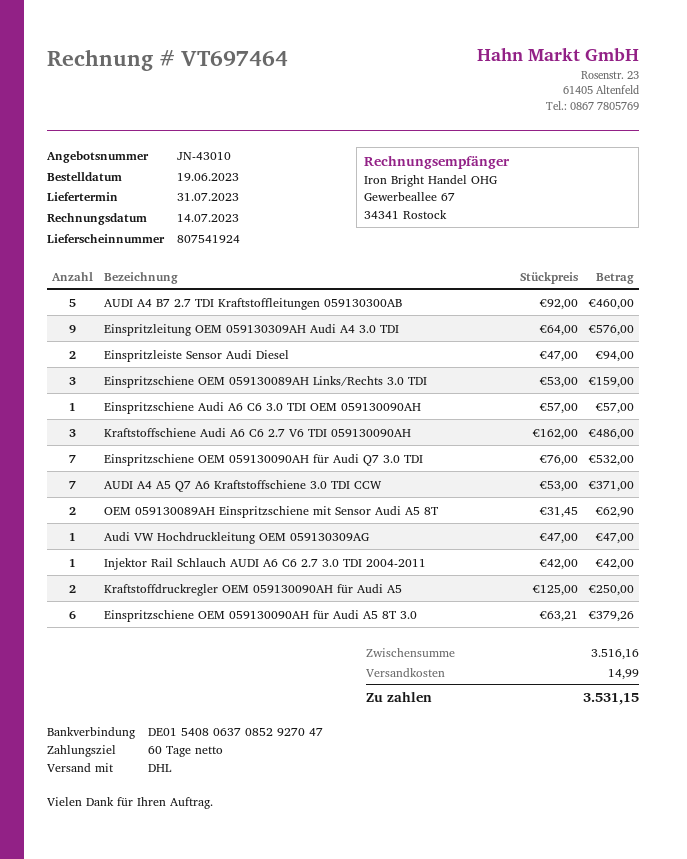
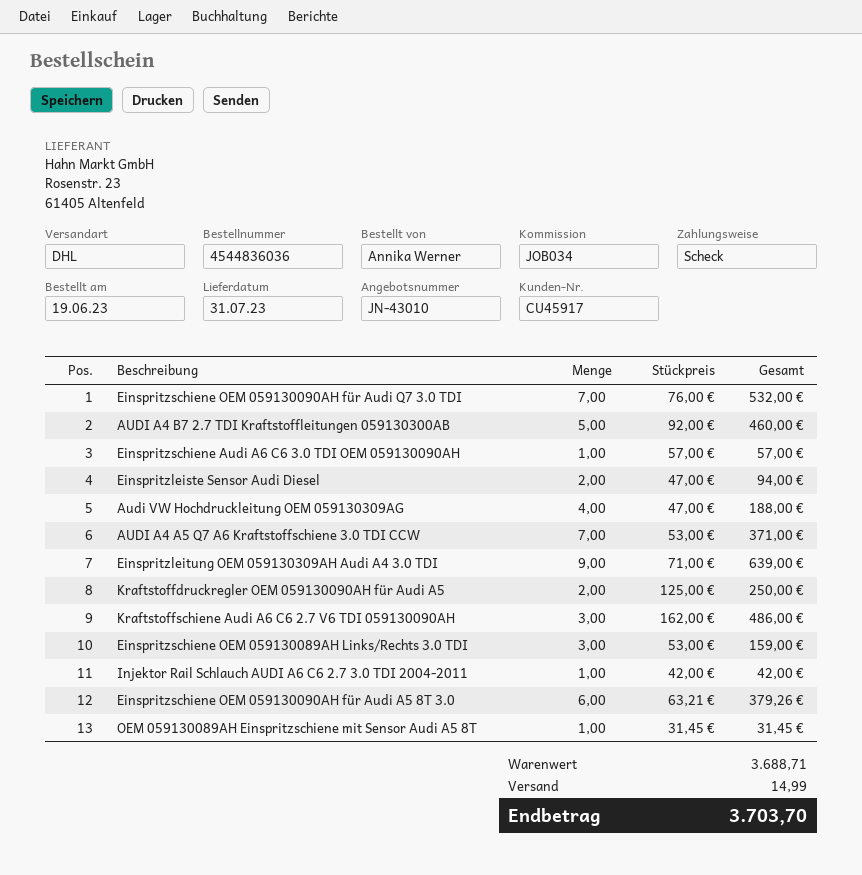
Einspritzleitung OEM 059130309AH Audi A4 3.0 TDI: 9 x 64.00 = 576.00 -> 9 x 71.00 = 639.00
OEM 059130089AH Einspritzschiene mit Sensor Audi A5 8T: 2 x 31.45 = 62.90 -> 1 x 31.45 = 31.45
Audi VW Hochdruckleitung OEM 059130309AG: 1 x 47.00 = 47.00 -> 4 x 47.00 = 188.00
subtotal: 3516.16 -> 3688.71
total: 3531.15 -> 3703.70

